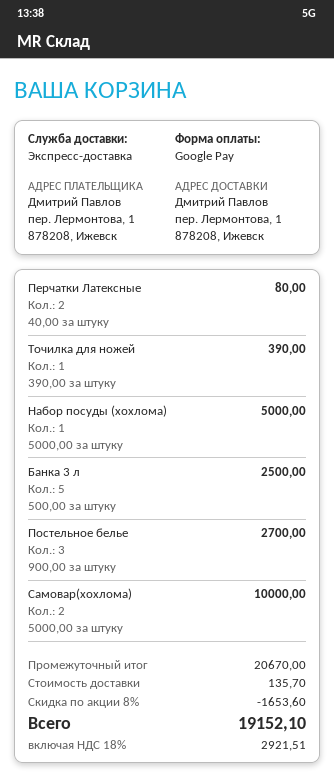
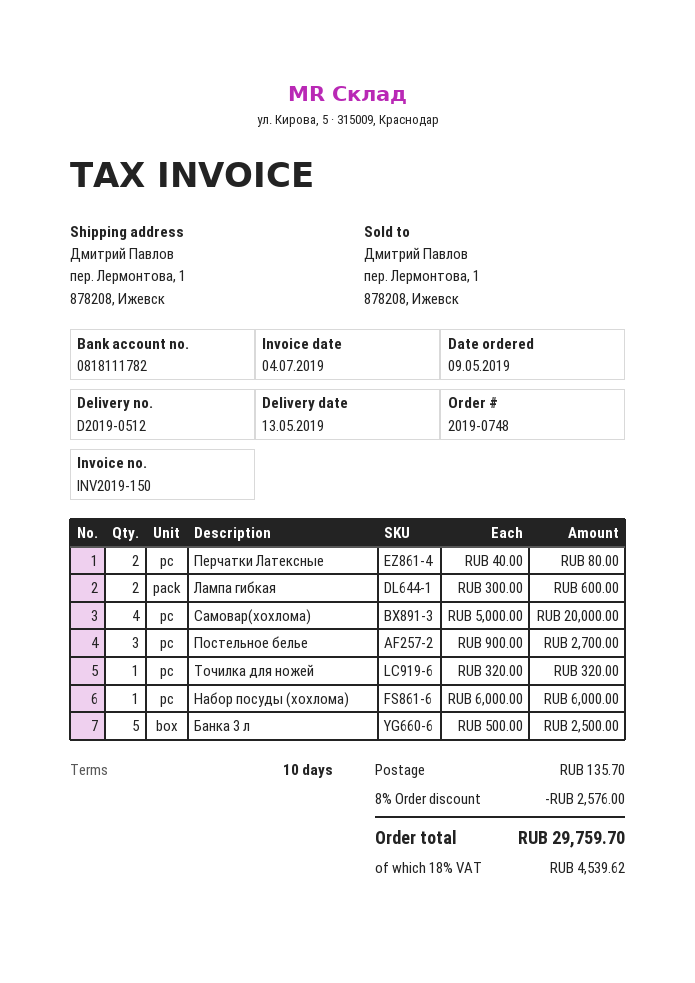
Точилка для ножей: 1 x 390.00 = 390.00 -> 1 x 320.00 = 320.00
Набор посуды (хохлома): 1 x 5000.00 = 5000.00 -> 1 x 6000.00 = 6000.00
Самовар(хохлома): 2 x 5000.00 = 10000.00 -> 4 x 5000.00 = 20000.00
Лампа гибкая: none -> 2 x 300.00 = 600.00
discount: 8% = 1653.60 -> 8% = 2576.00
tax: 18% = 2921.51 -> 18% = 4539.62
total: 19152.10 -> 29759.70

